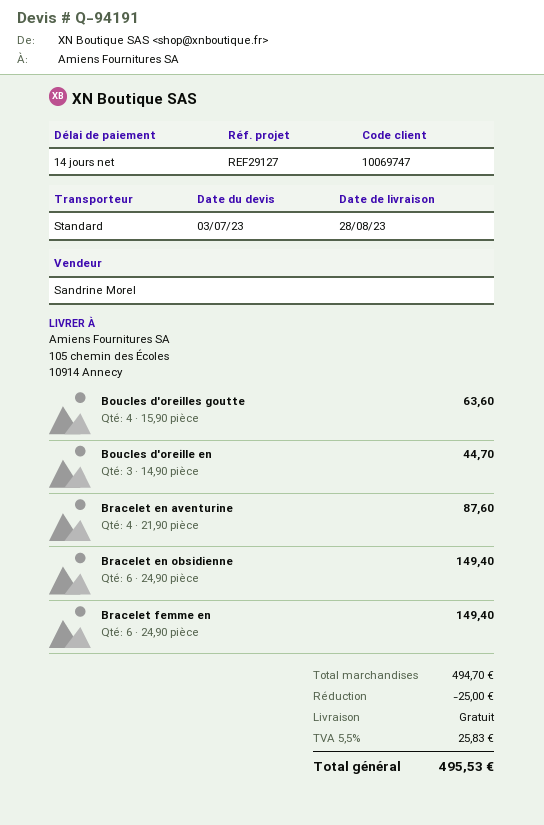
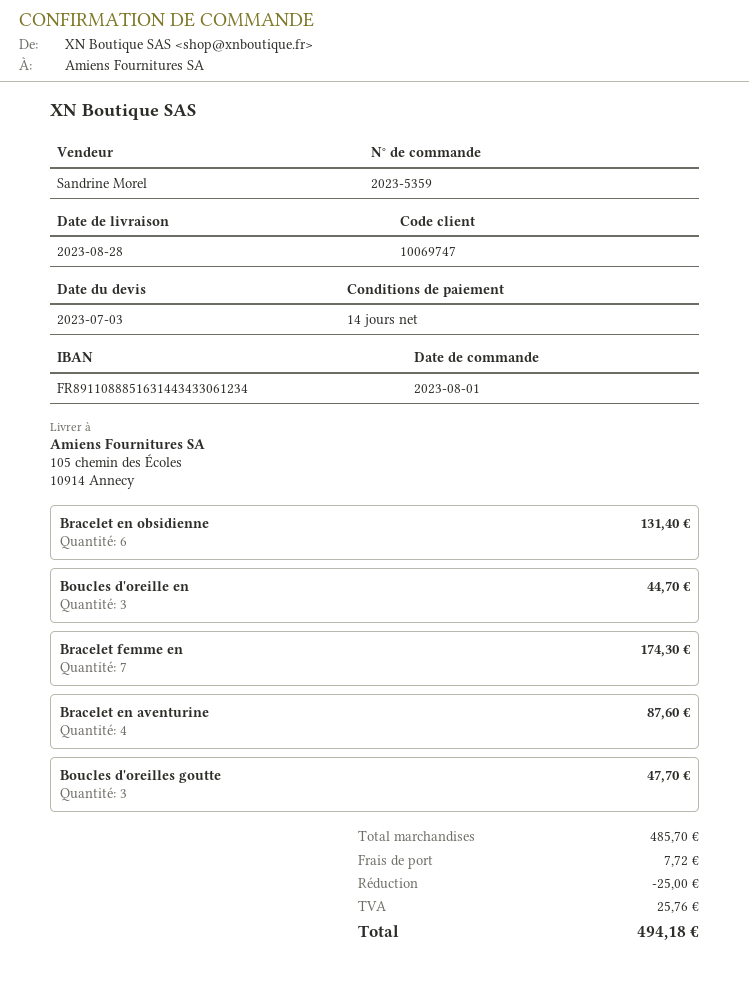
Boucles d'oreilles goutte: 4 for 63.60 -> 3 for 47.70
Bracelet en obsidienne: 6 for 149.40 -> 6 for 131.40
Bracelet femme en: 6 for 149.40 -> 7 for 174.30
subtotal: 494.70 -> 485.70
shipping: 0.00 -> 7.72
tax: 25.83 -> 25.76
total: 495.53 -> 494.18

